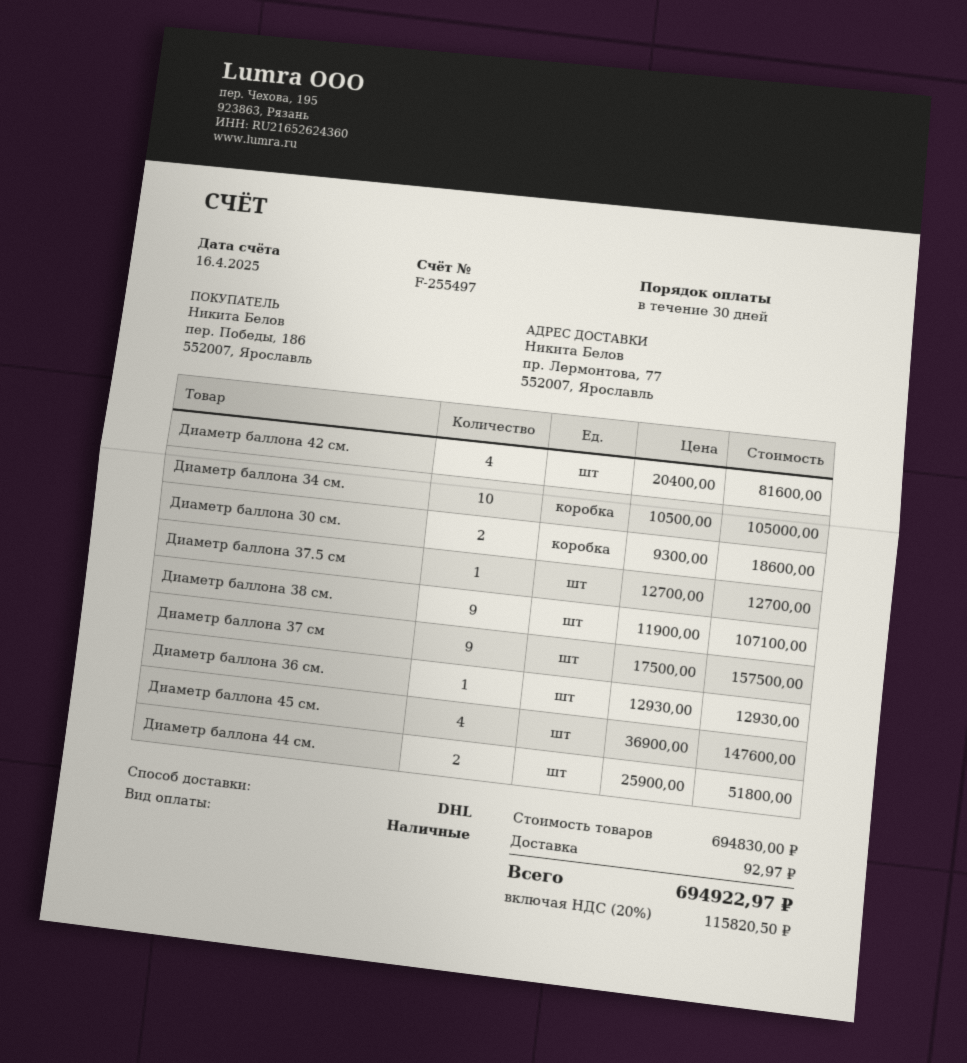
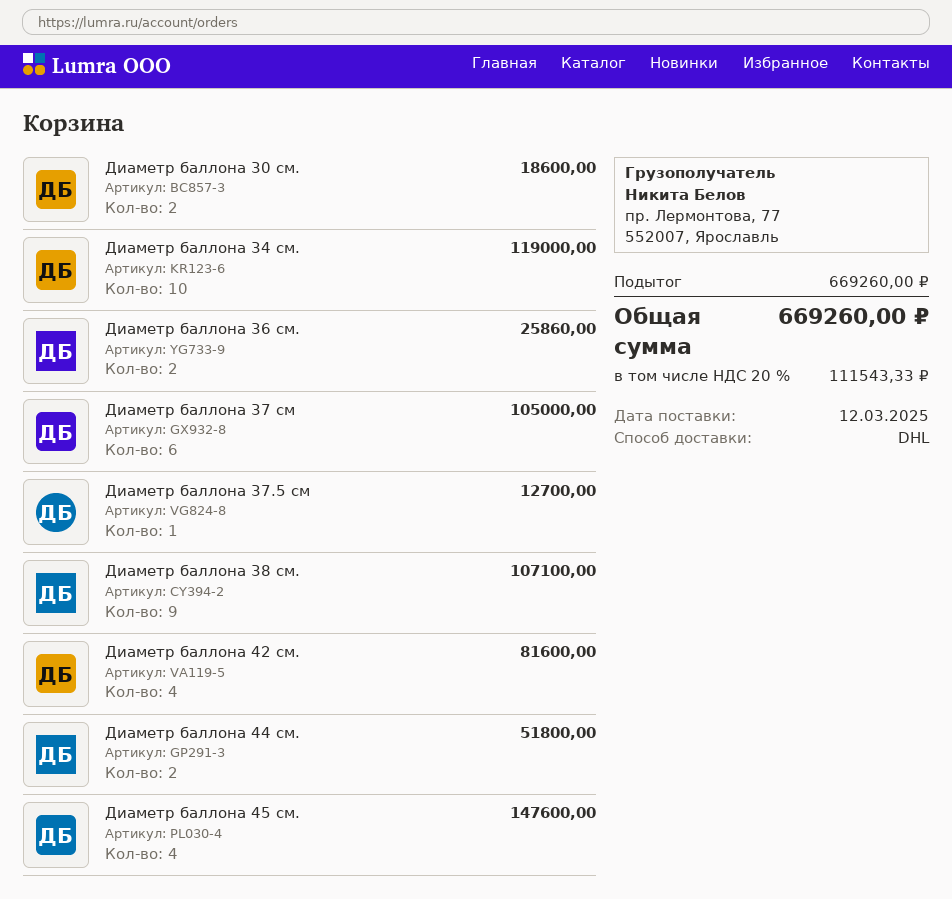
Диаметр баллона 34 см.: 10 for 105000.00 -> 10 for 119000.00
Диаметр баллона 37 см: 9 for 157500.00 -> 6 for 105000.00
Диаметр баллона 36 см.: 1 for 12930.00 -> 2 for 25860.00
subtotal: 694830.00 -> 669260.00
shipping: 92.97 -> none
tax: 20% = 115820.50 -> 20% = 111543.33
total: 694922.97 -> 669260.00

